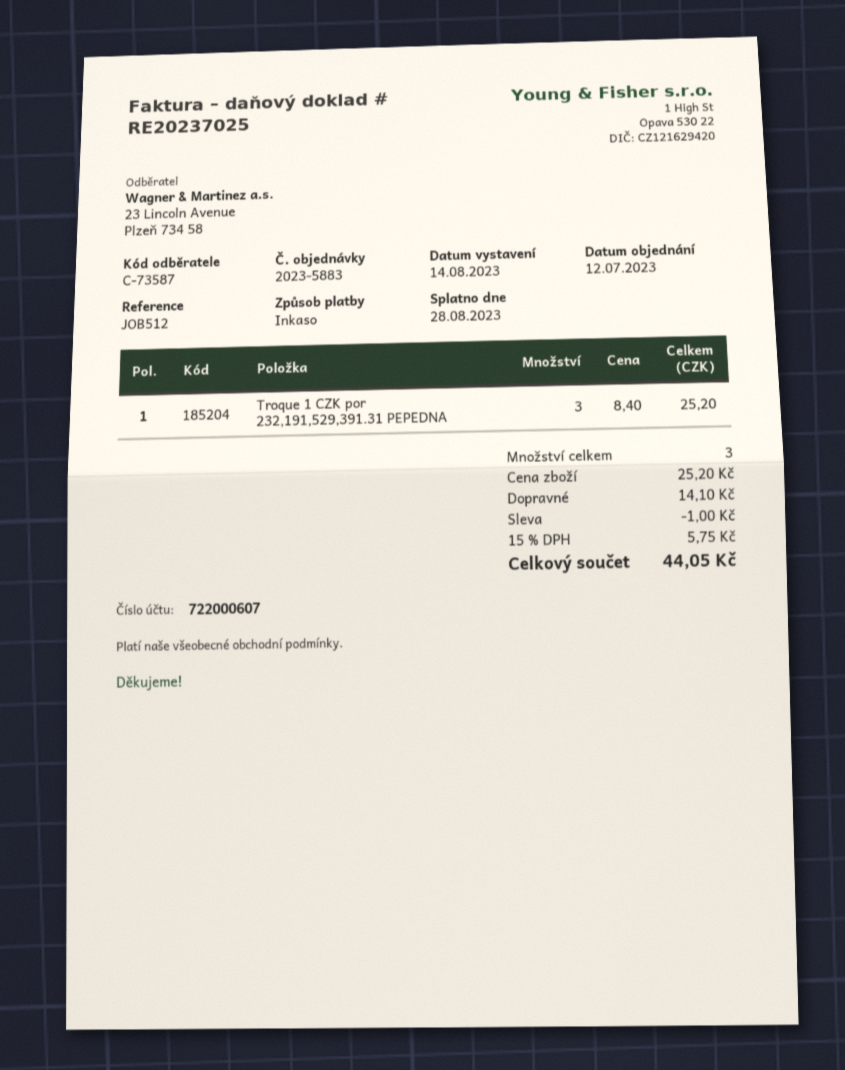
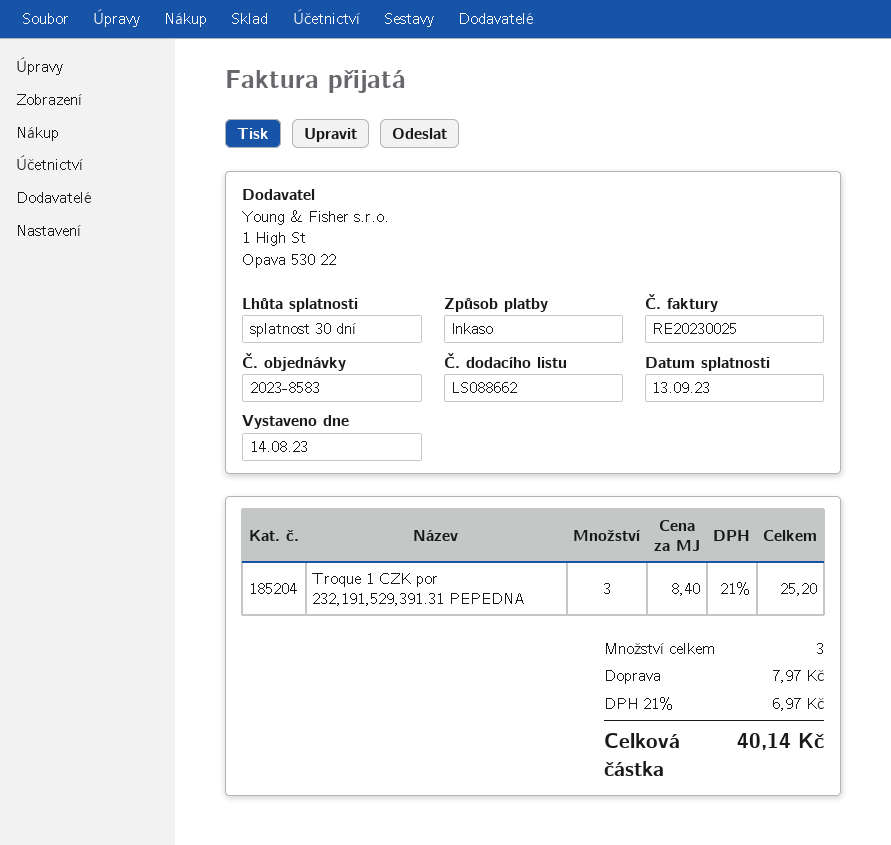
order number: 2023-5883 -> 2023-8583
invoice number: RE20237025 -> RE20230025
due date: 2023-08-28 -> 2023-09-13
discount: 1.00 -> none
shipping: 14.10 -> 7.97
tax: 15% = 5.75 -> 21% = 6.97
total: 44.05 -> 40.14

